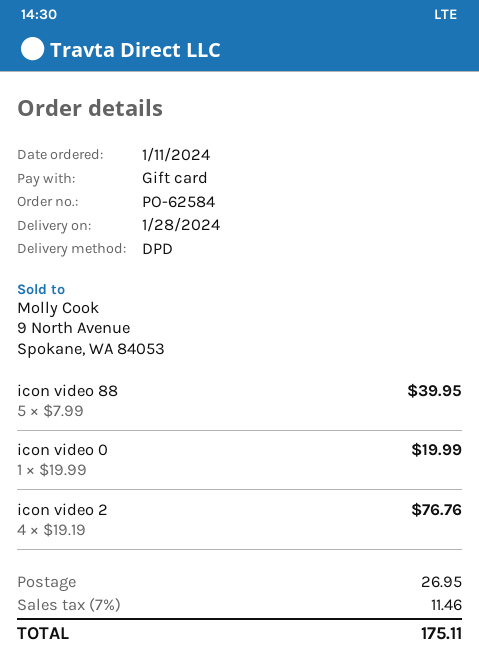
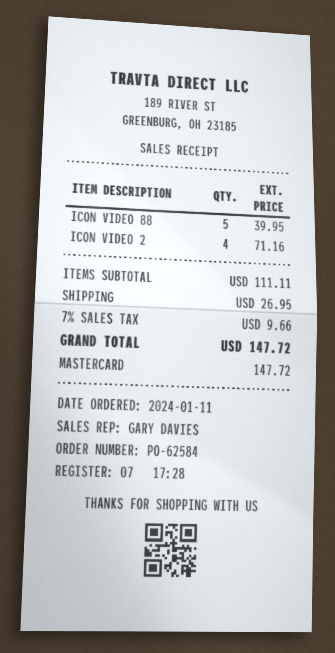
payment method: gift card -> Mastercard
icon video 0: 1 for 19.99 -> none
icon video 2: 4 for 76.76 -> 4 for 71.16
tax: 7% = 11.46 -> 7% = 9.66
total: 175.11 -> 147.72

